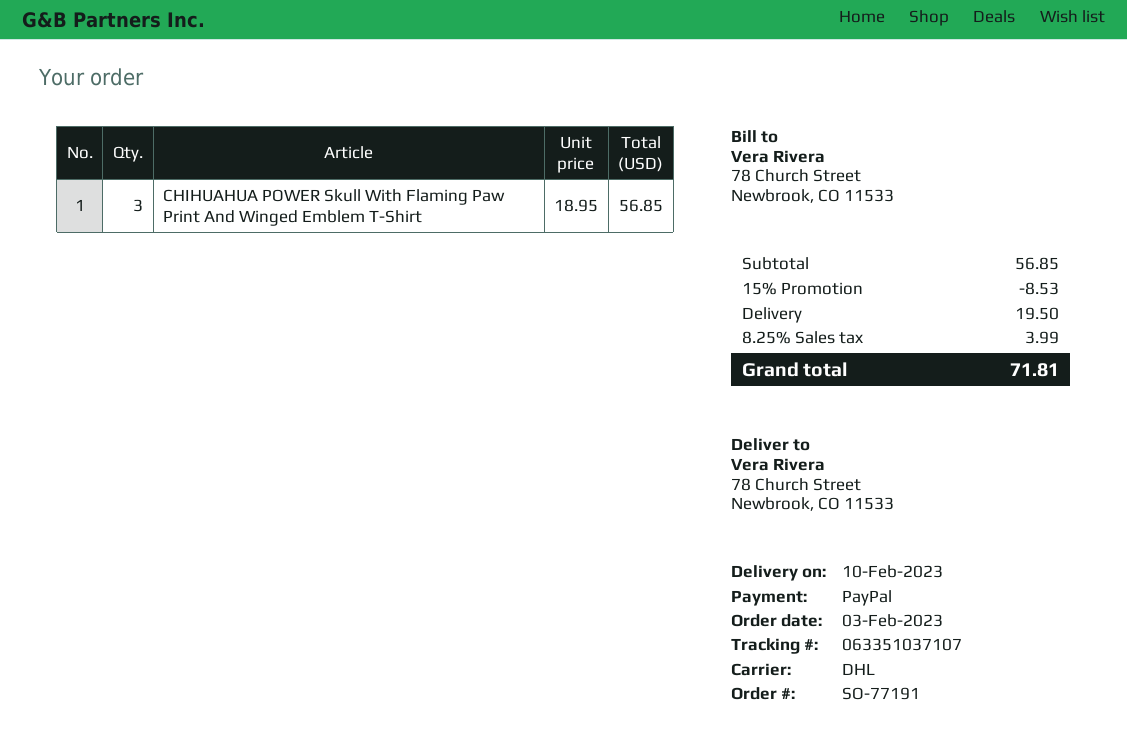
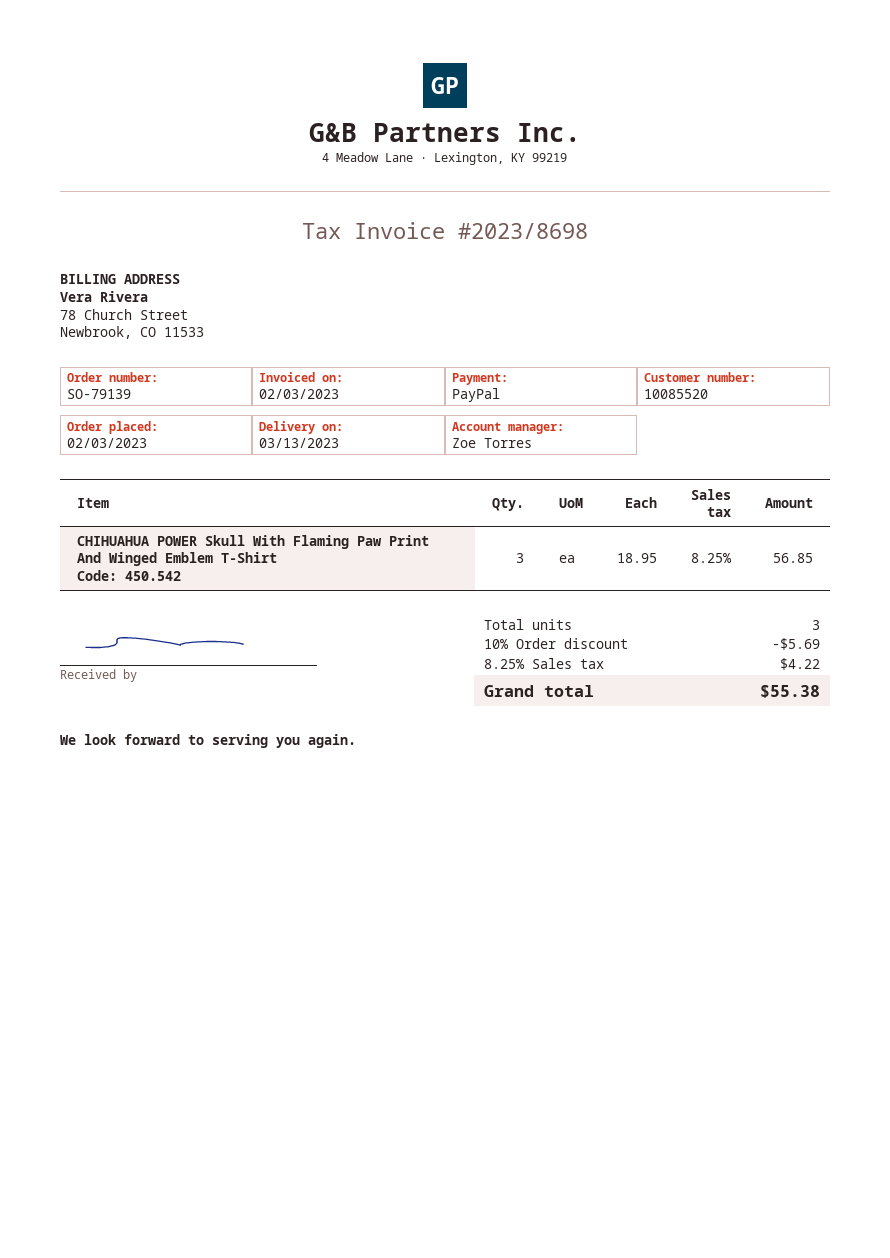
order number: SO-77191 -> SO-79139
delivery date: 2023-02-10 -> 2023-03-13
discount: 15% = 8.53 -> 10% = 5.69
shipping: 19.50 -> none
tax: 8.25% = 3.99 -> 8.25% = 4.22
total: 71.81 -> 55.38

